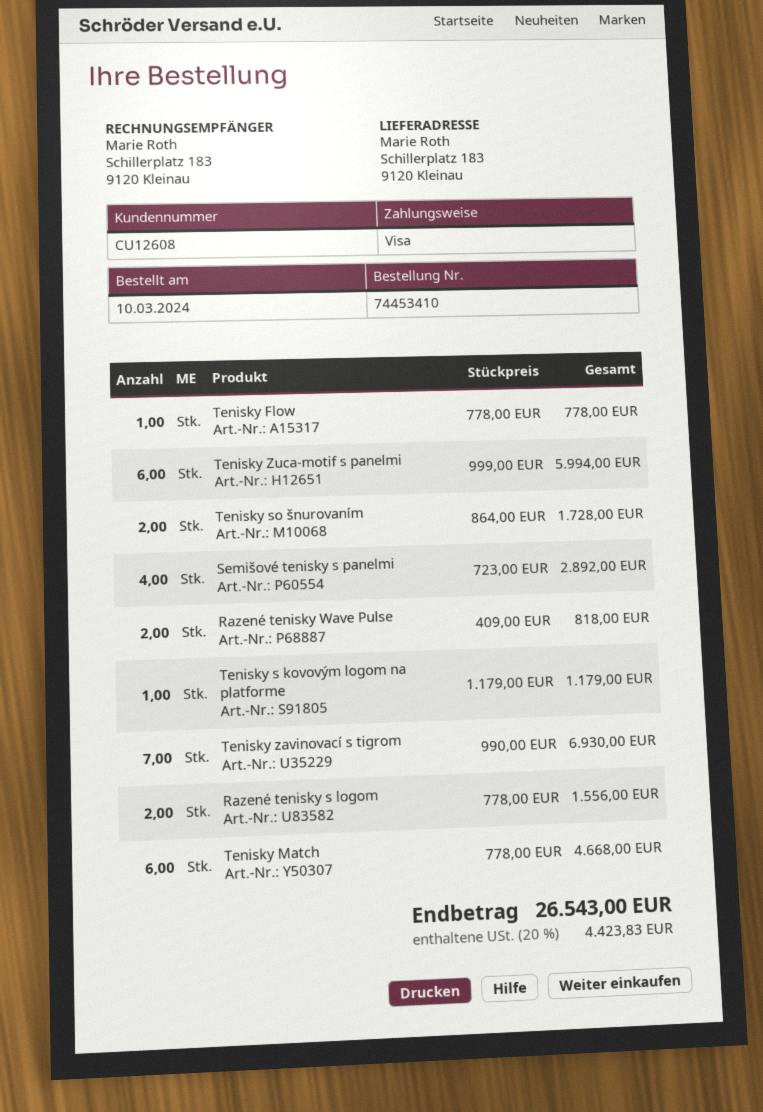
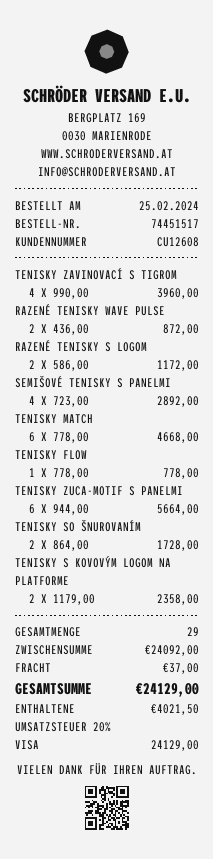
order number: 74453410 -> 74451517
order date: 2024-03-10 -> 2024-02-25
Tenisky Zuca-motif s panelmi: 6 x 999.00 = 5994.00 -> 6 x 944.00 = 5664.00
Razené tenisky Wave Pulse: 2 x 409.00 = 818.00 -> 2 x 436.00 = 872.00
Tenisky s kovovým logom na platforme: 1 x 1179.00 = 1179.00 -> 2 x 1179.00 = 2358.00
Tenisky zavinovací s tigrom: 7 x 990.00 = 6930.00 -> 4 x 990.00 = 3960.00
Razené tenisky s logom: 2 x 778.00 = 1556.00 -> 2 x 586.00 = 1172.00
shipping: none -> 37.00
tax: 20% = 4423.83 -> 20% = 4021.50
total: 26543.00 -> 24129.00

